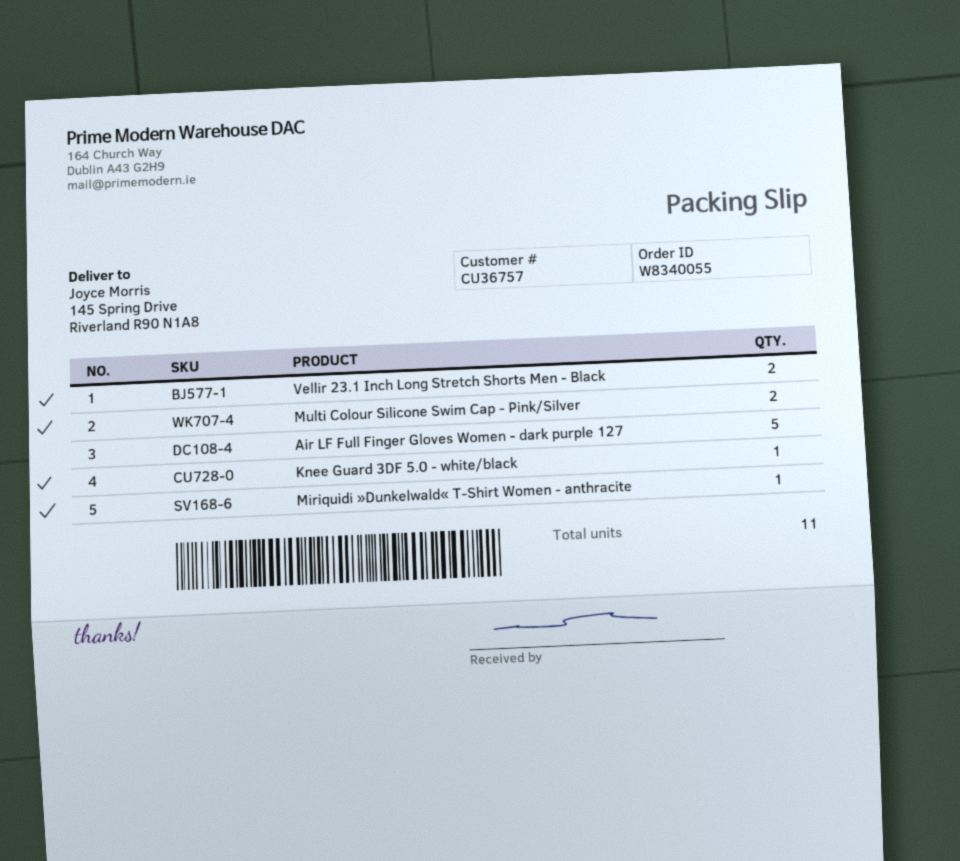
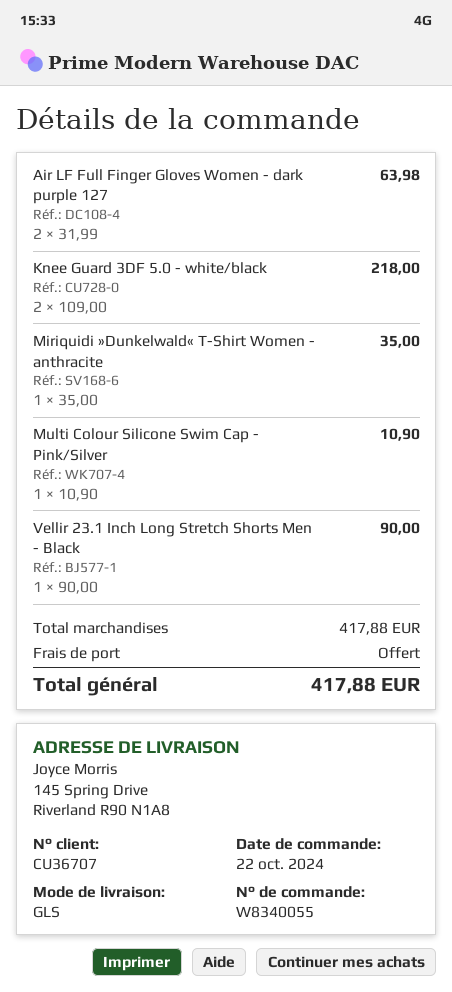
customer number: CU36757 -> CU36707
Vellir 23.1 Inch Long Stretch Shorts Men - Black: 2 -> 1
Multi Colour Silicone Swim Cap - Pink/Silver: 2 -> 1
Air LF Full Finger Gloves Women - dark purple 127: 5 -> 2
Knee Guard 3DF 5.0 - white/black: 1 -> 2

